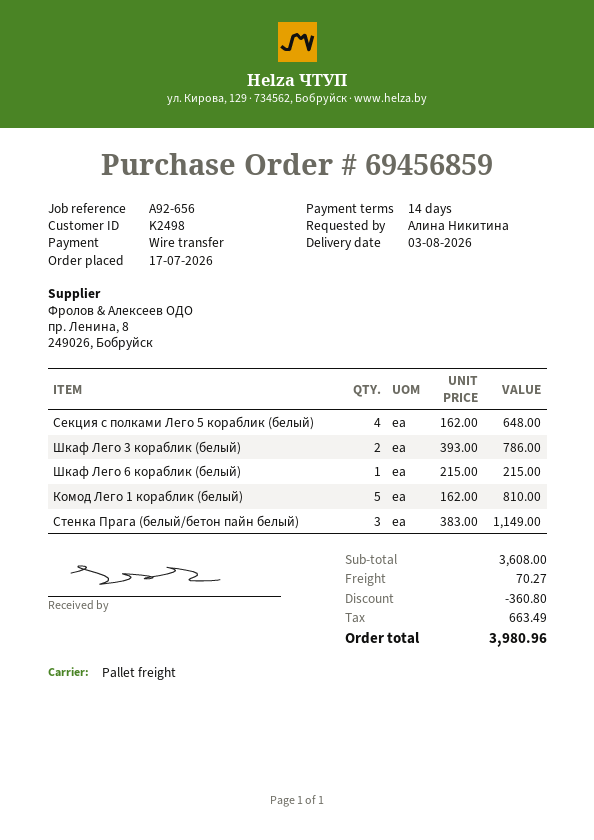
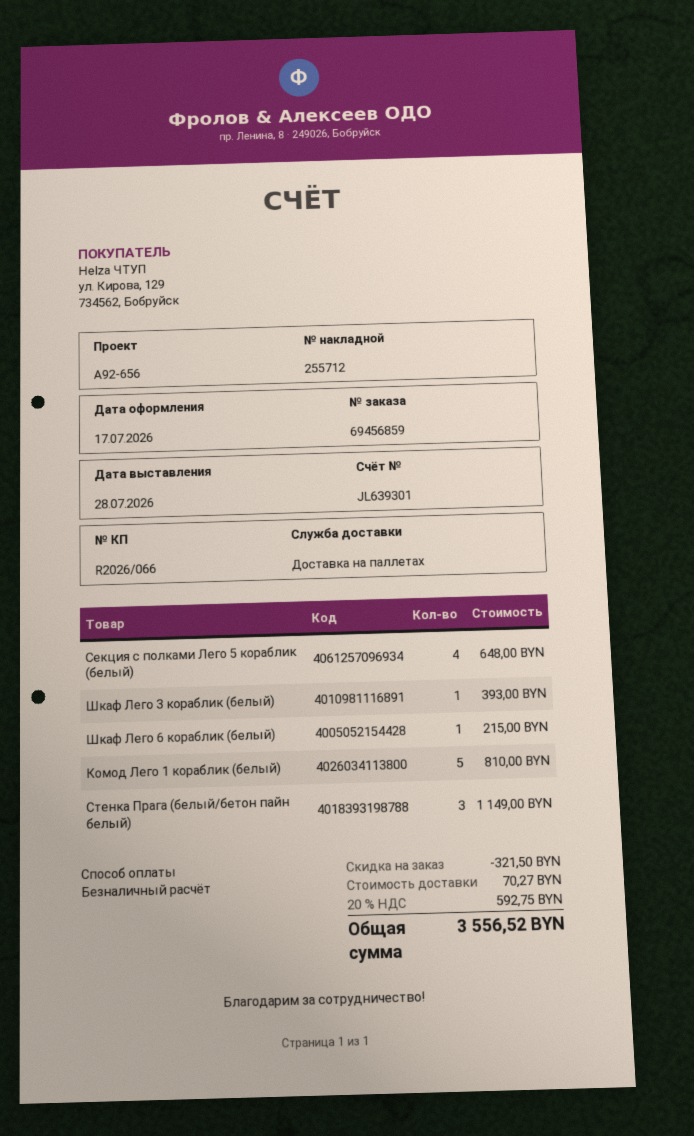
Шкаф Лего 3 кораблик (белый): 2 for 786.00 -> 1 for 393.00
discount: 360.80 -> 321.50
tax: 663.49 -> 592.75
total: 3980.96 -> 3556.52

